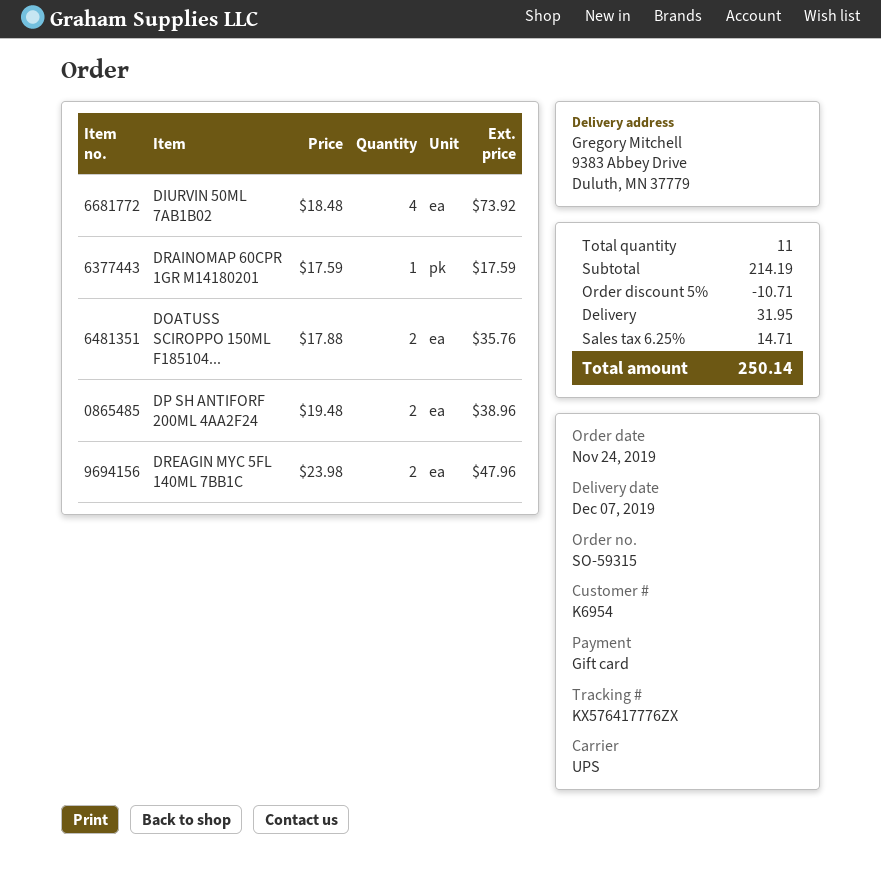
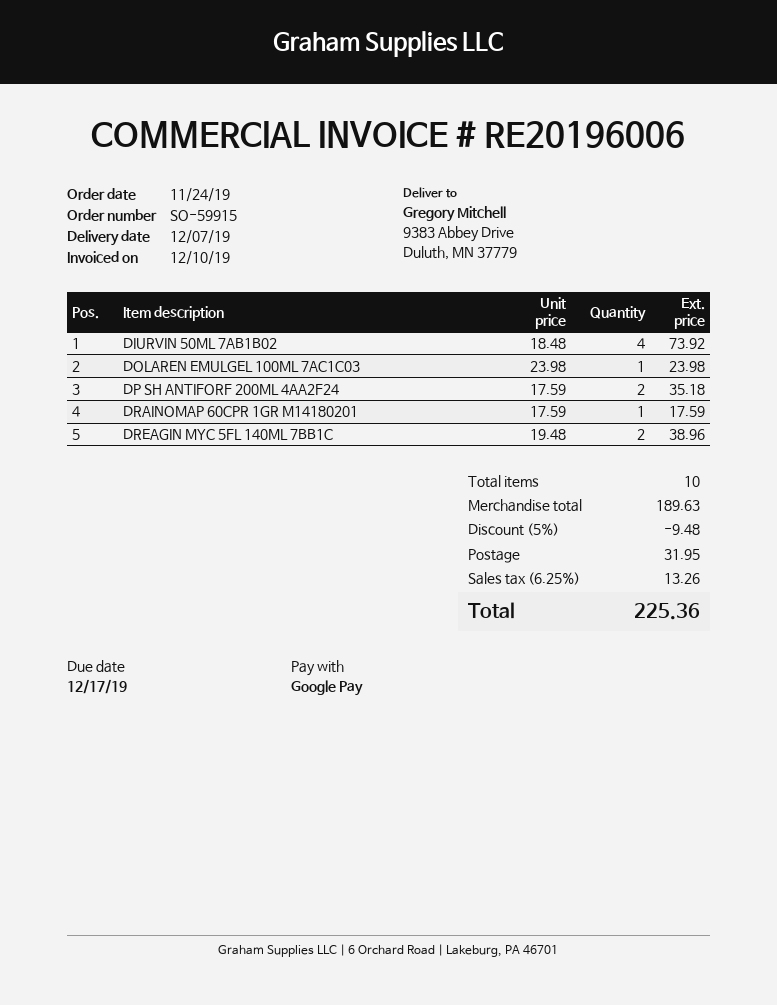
order number: SO-59315 -> SO-59915
payment method: gift card -> Google Pay
DOATUSS SCIROPPO 150ML F185104...: 2 x 17.88 = 35.76 -> none
DP SH ANTIFORF 200ML 4AA2F24: 2 x 19.48 = 38.96 -> 2 x 17.59 = 35.18
DREAGIN MYC 5FL 140ML 7BB1C: 2 x 23.98 = 47.96 -> 2 x 19.48 = 38.96
DOLAREN EMULGEL 100ML 7AC1C03: none -> 1 x 23.98 = 23.98
total quantity: 11 -> 10
subtotal: 214.19 -> 189.63
discount: 5% = 10.71 -> 5% = 9.48
tax: 6.25% = 14.71 -> 6.25% = 13.26
total: 250.14 -> 225.36

